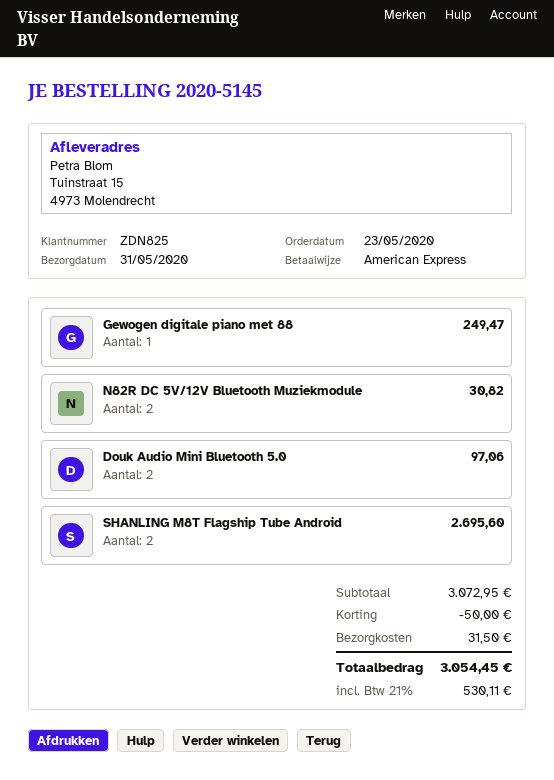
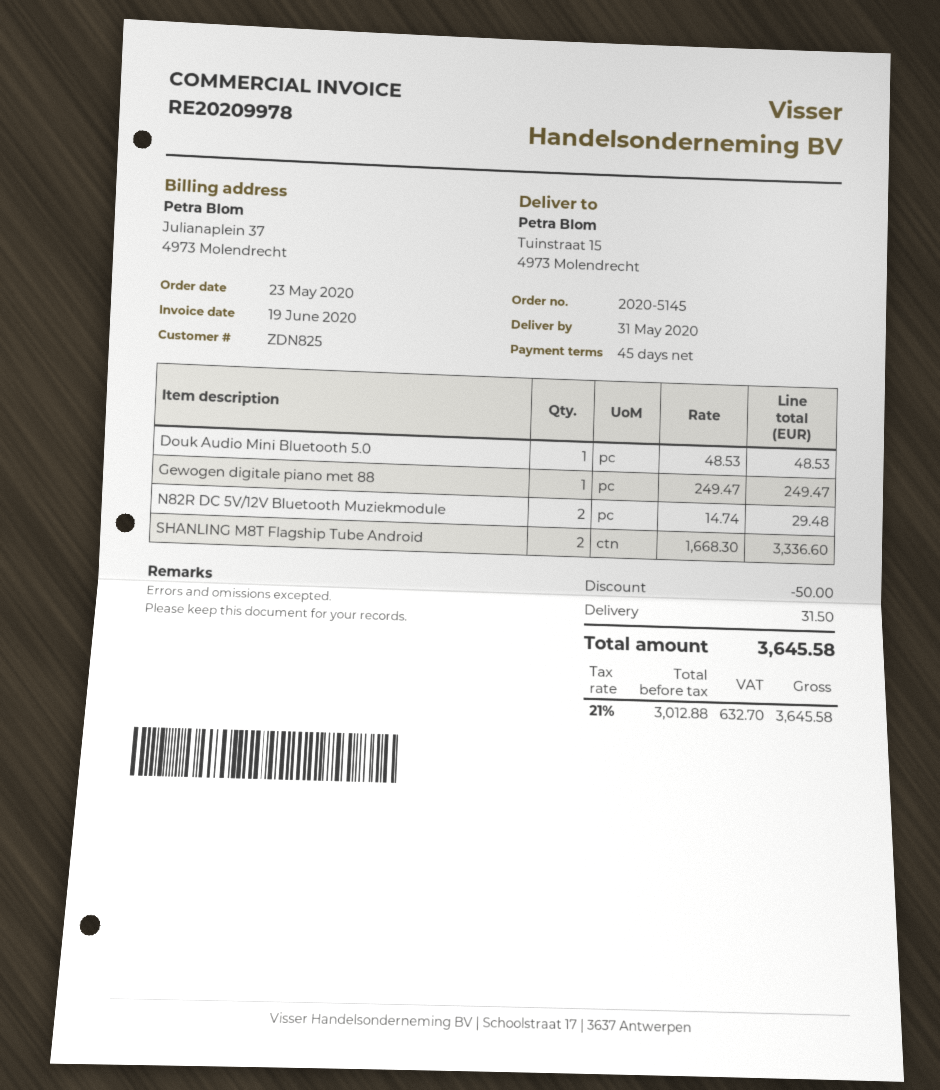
N82R DC 5V/12V Bluetooth Muziekmodule: 2 for 30.82 -> 2 for 29.48
Douk Audio Mini Bluetooth 5.0: 2 for 97.06 -> 1 for 48.53
SHANLING M8T Flagship Tube Android: 2 for 2695.60 -> 2 for 3336.60
tax: 21% = 530.11 -> 21% = 632.70
total: 3054.45 -> 3645.58

